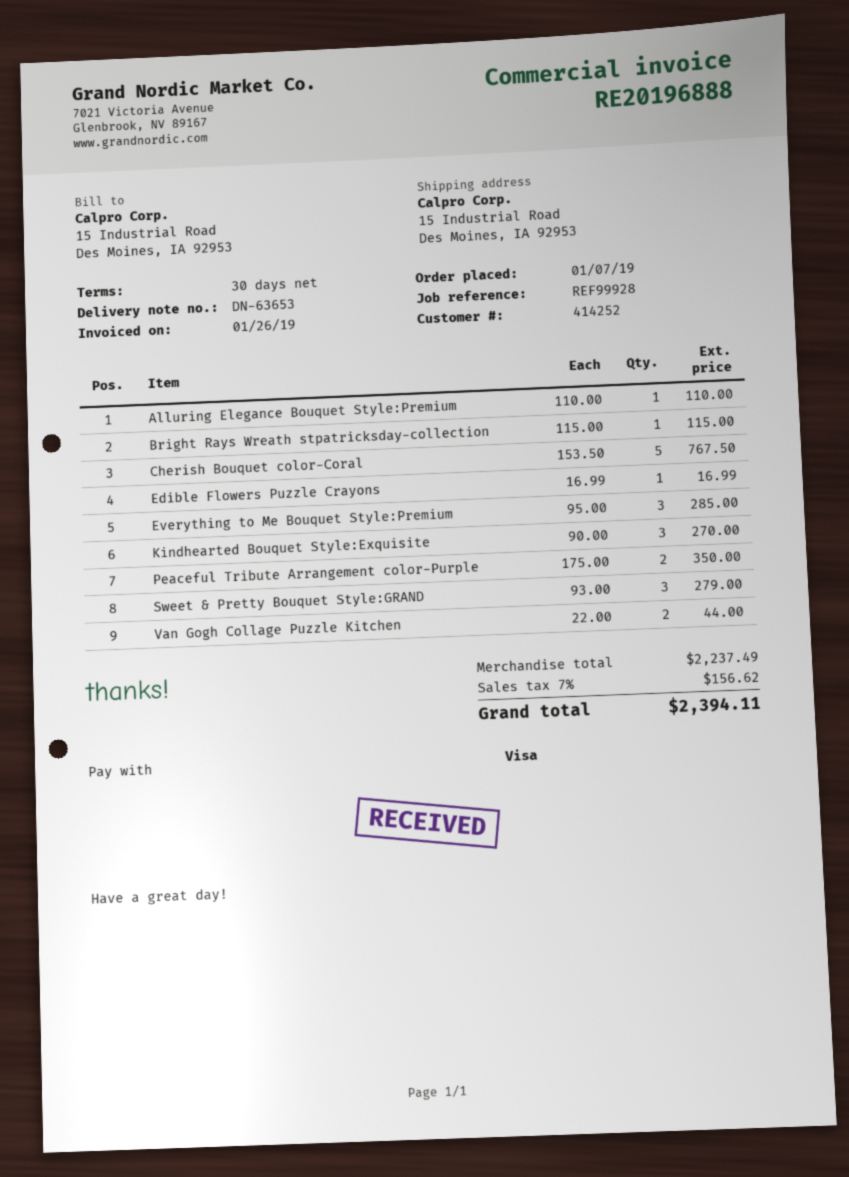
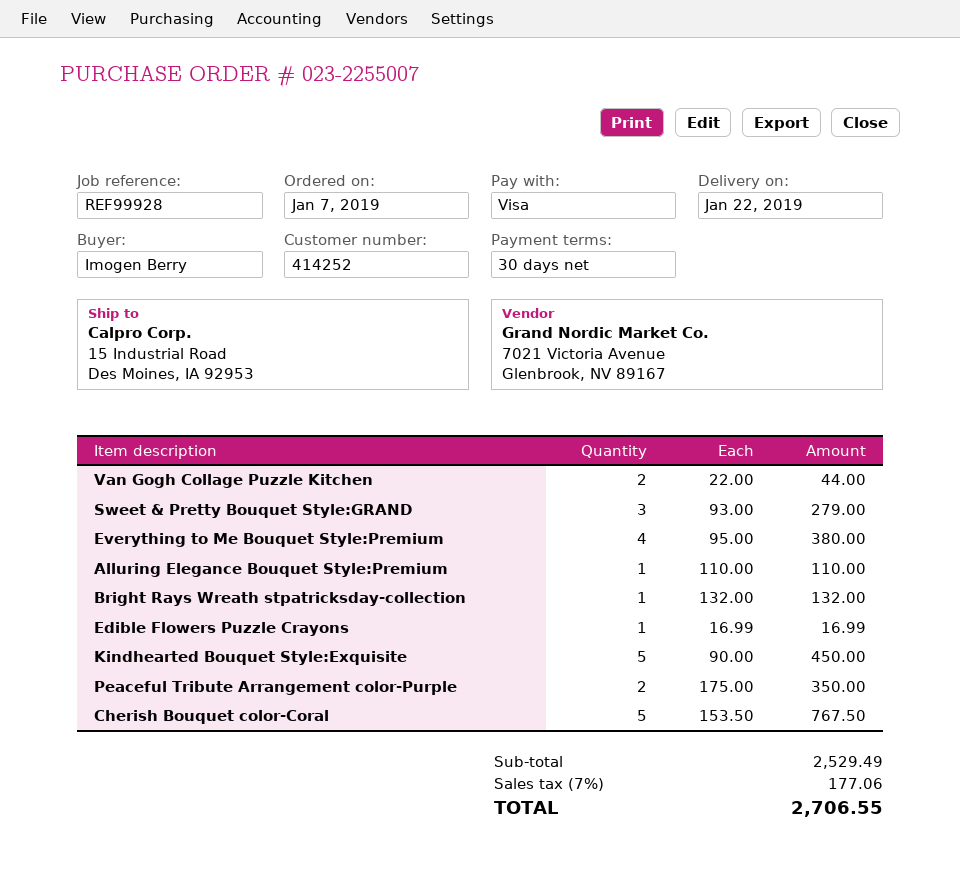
Bright Rays Wreath stpatricksday-collection: 1 x 115.00 = 115.00 -> 1 x 132.00 = 132.00
Everything to Me Bouquet Style:Premium: 3 x 95.00 = 285.00 -> 4 x 95.00 = 380.00
Kindhearted Bouquet Style:Exquisite: 3 x 90.00 = 270.00 -> 5 x 90.00 = 450.00
subtotal: 2237.49 -> 2529.49
tax: 7% = 156.62 -> 7% = 177.06
total: 2394.11 -> 2706.55

